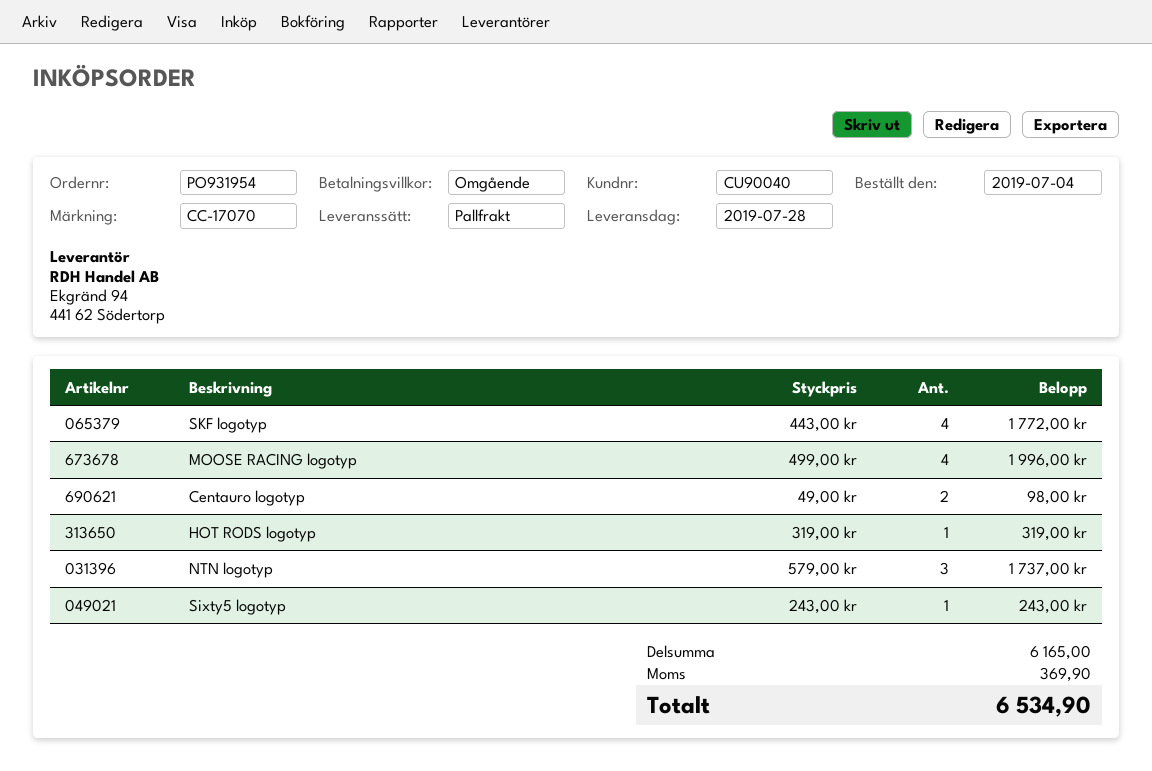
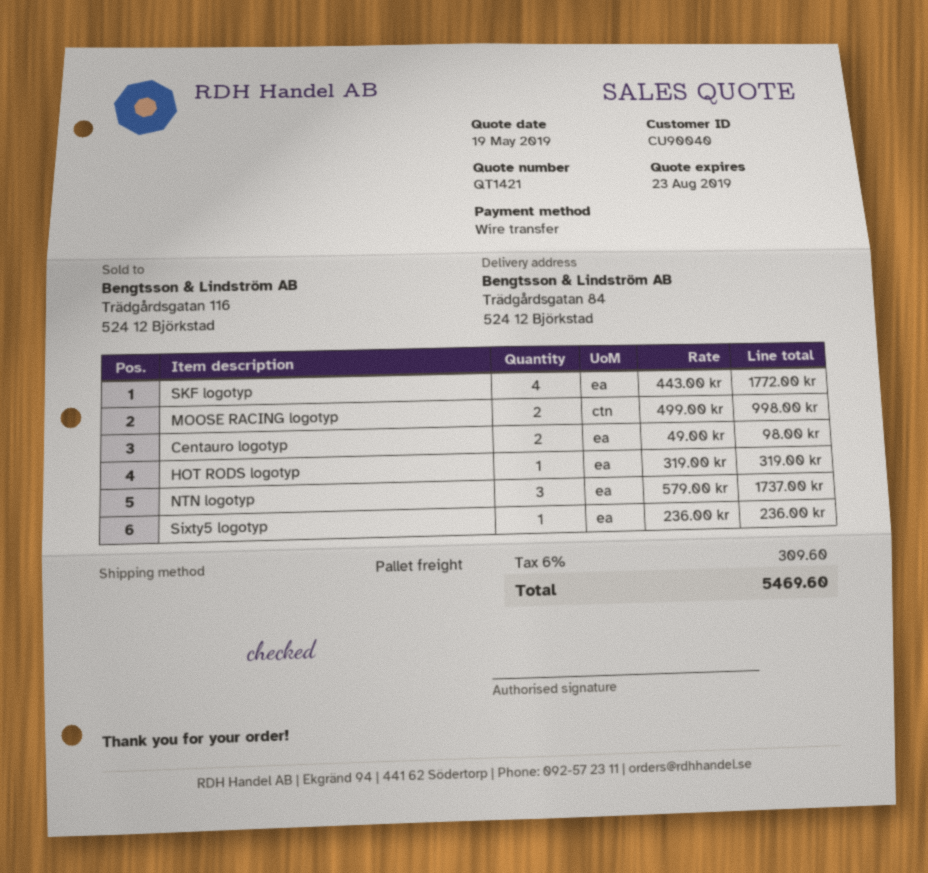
MOOSE RACING logotyp: 4 x 499.00 = 1996.00 -> 2 x 499.00 = 998.00
Sixty5 logotyp: 1 x 243.00 = 243.00 -> 1 x 236.00 = 236.00
tax: 369.90 -> 309.60
total: 6534.90 -> 5469.60

